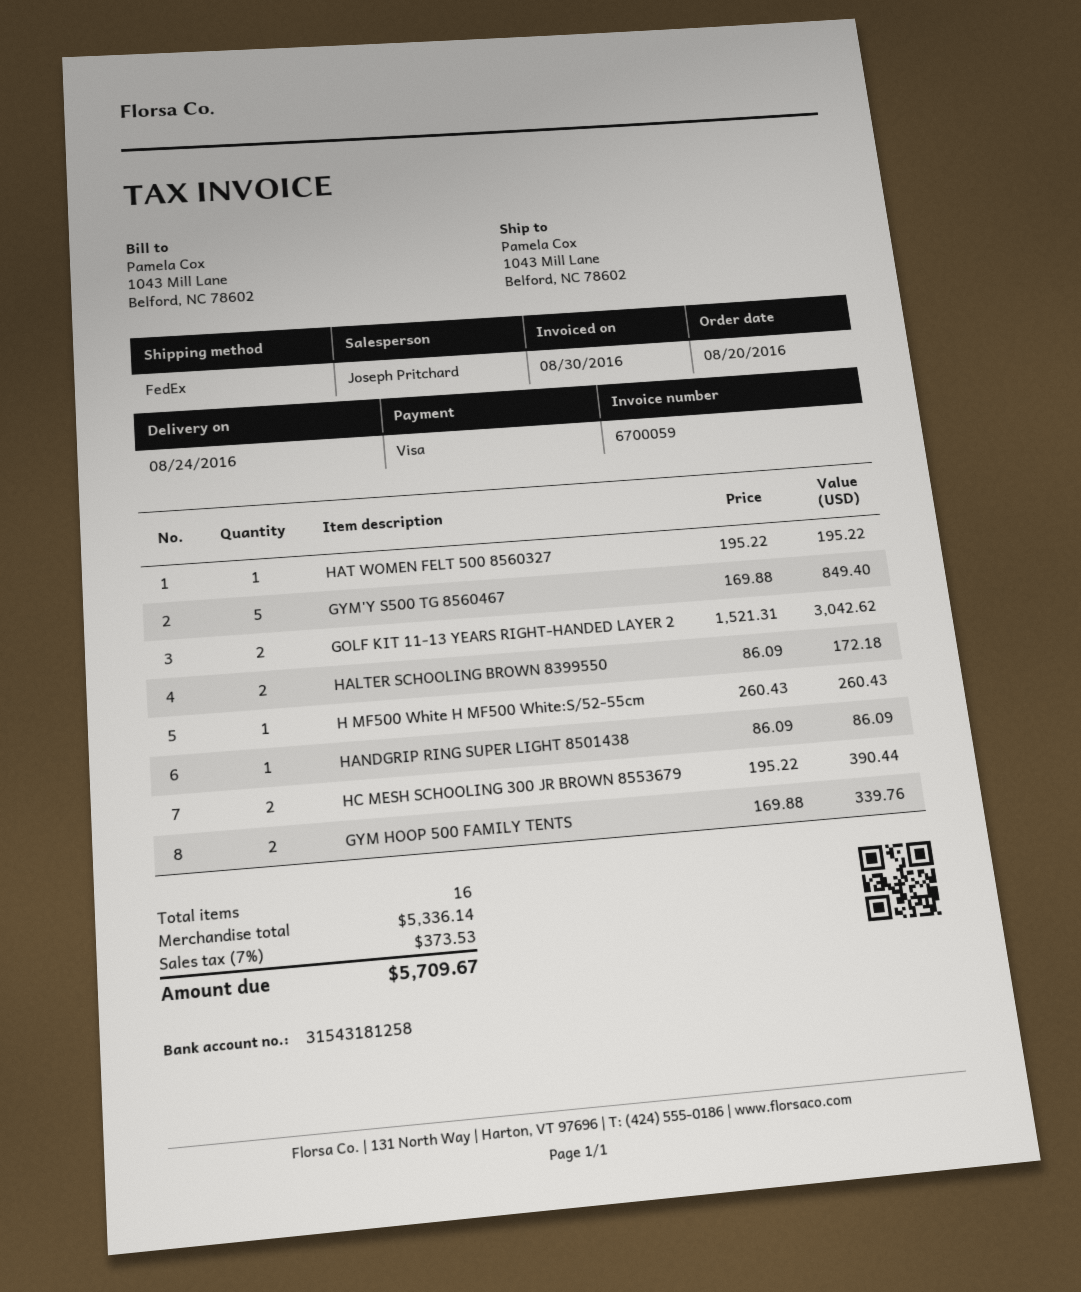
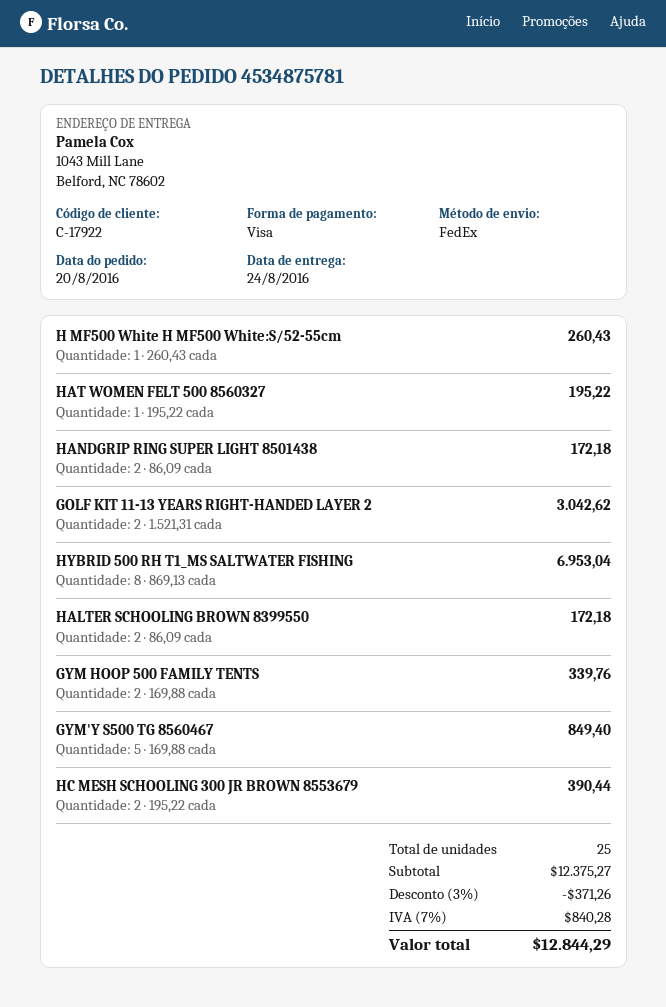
HANDGRIP RING SUPER LIGHT 8501438: 1 x 86.09 = 86.09 -> 2 x 86.09 = 172.18
HYBRID 500 RH T1_MS SALTWATER FISHING: none -> 8 x 869.13 = 6953.04
total quantity: 16 -> 25
subtotal: 5336.14 -> 12375.27
discount: none -> 3% = 371.26
tax: 7% = 373.53 -> 7% = 840.28
total: 5709.67 -> 12844.29

